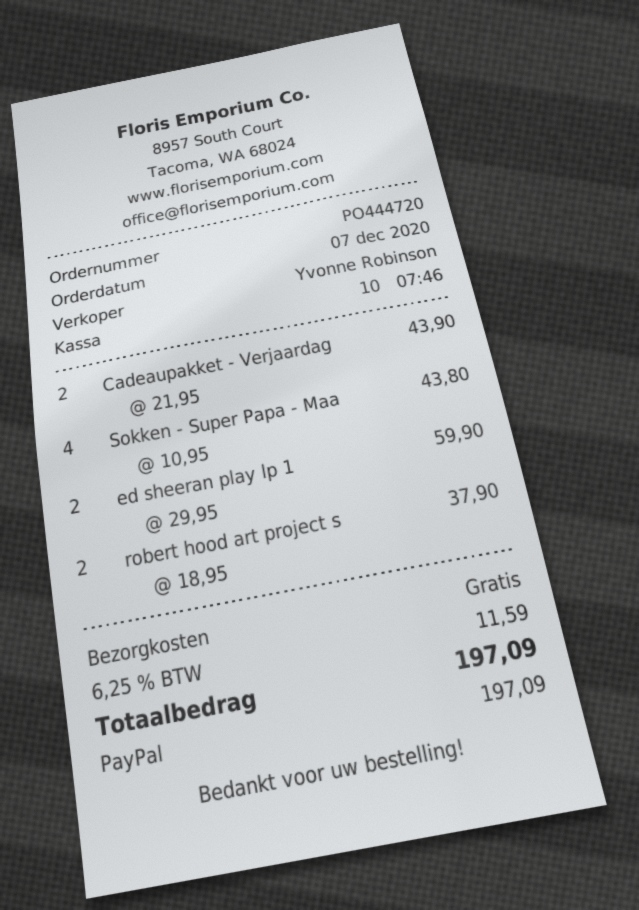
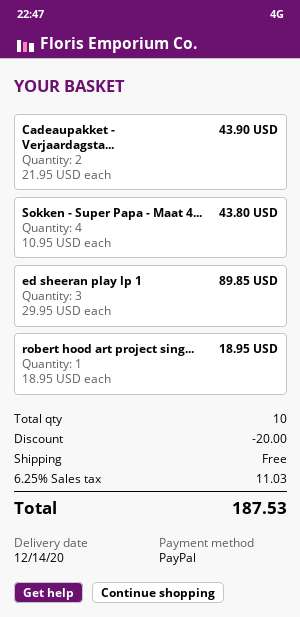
ed sheeran play lp 1: 2 x 29.95 = 59.90 -> 3 x 29.95 = 89.85
robert hood art project s: 2 x 18.95 = 37.90 -> 1 x 18.95 = 18.95
discount: none -> 20.00
tax: 6.25% = 11.59 -> 6.25% = 11.03
total: 197.09 -> 187.53

